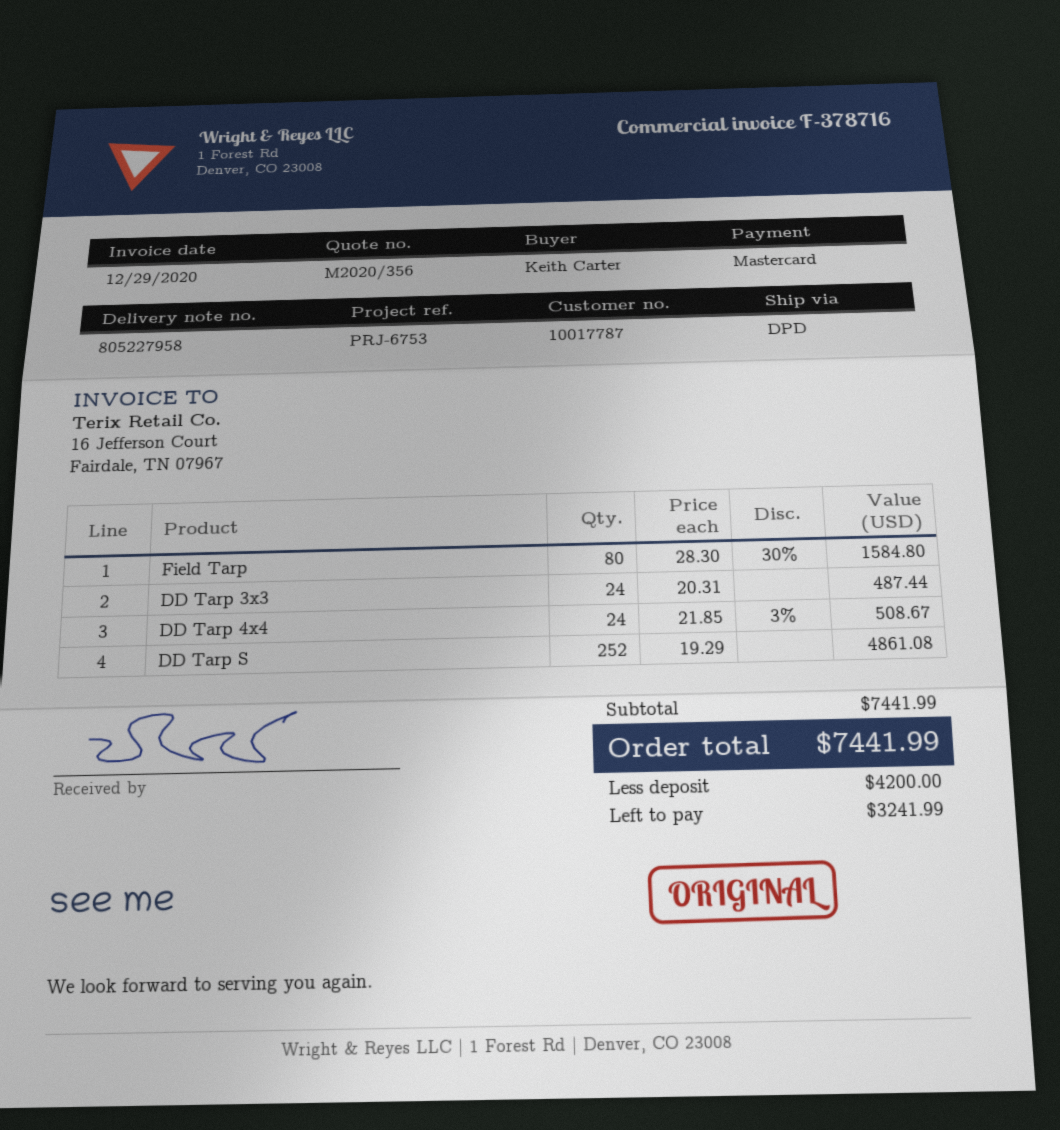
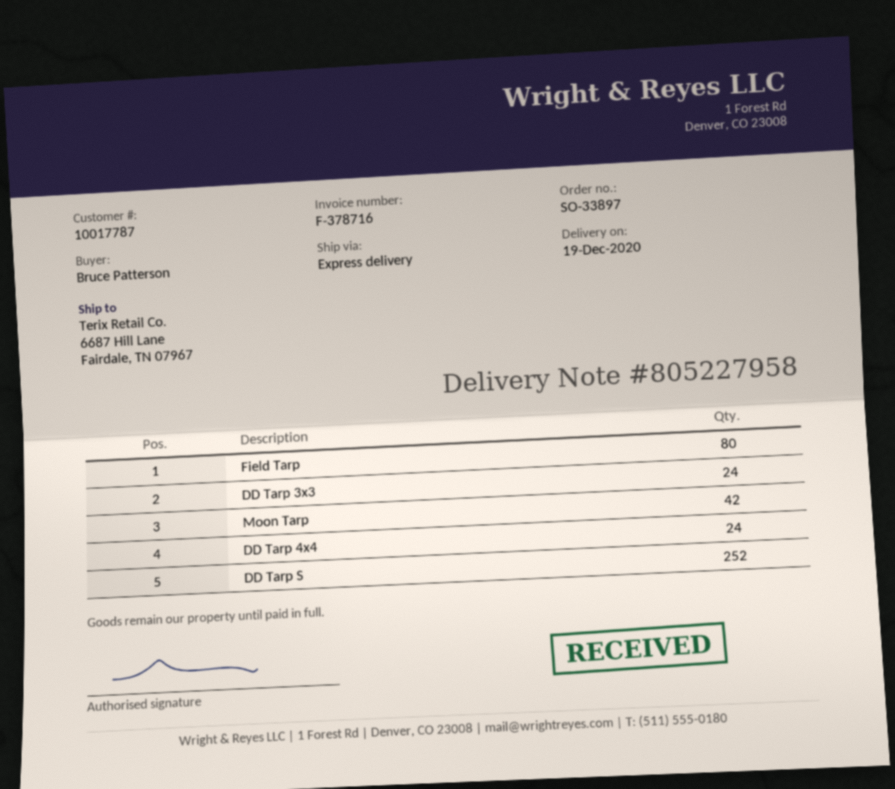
ordered by: Keith Carter -> Bruce Patterson
shipping method: DPD -> express
Moon Tarp: none -> 42

